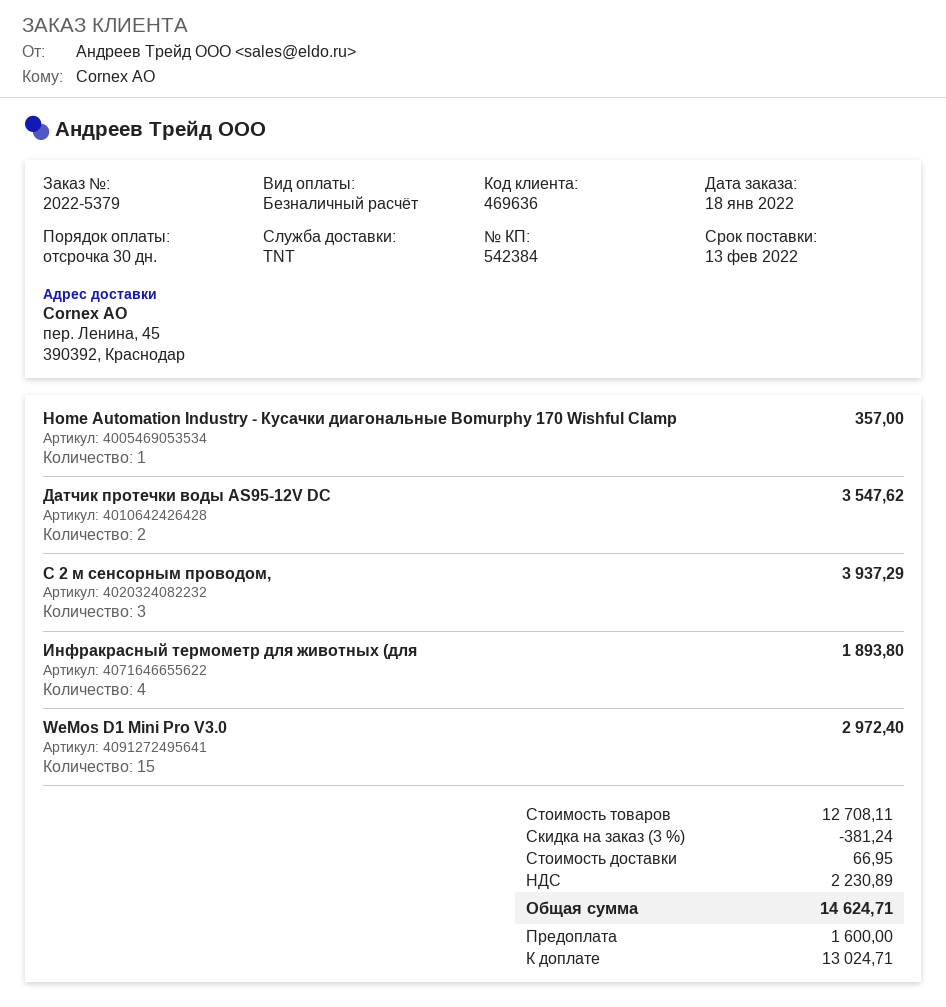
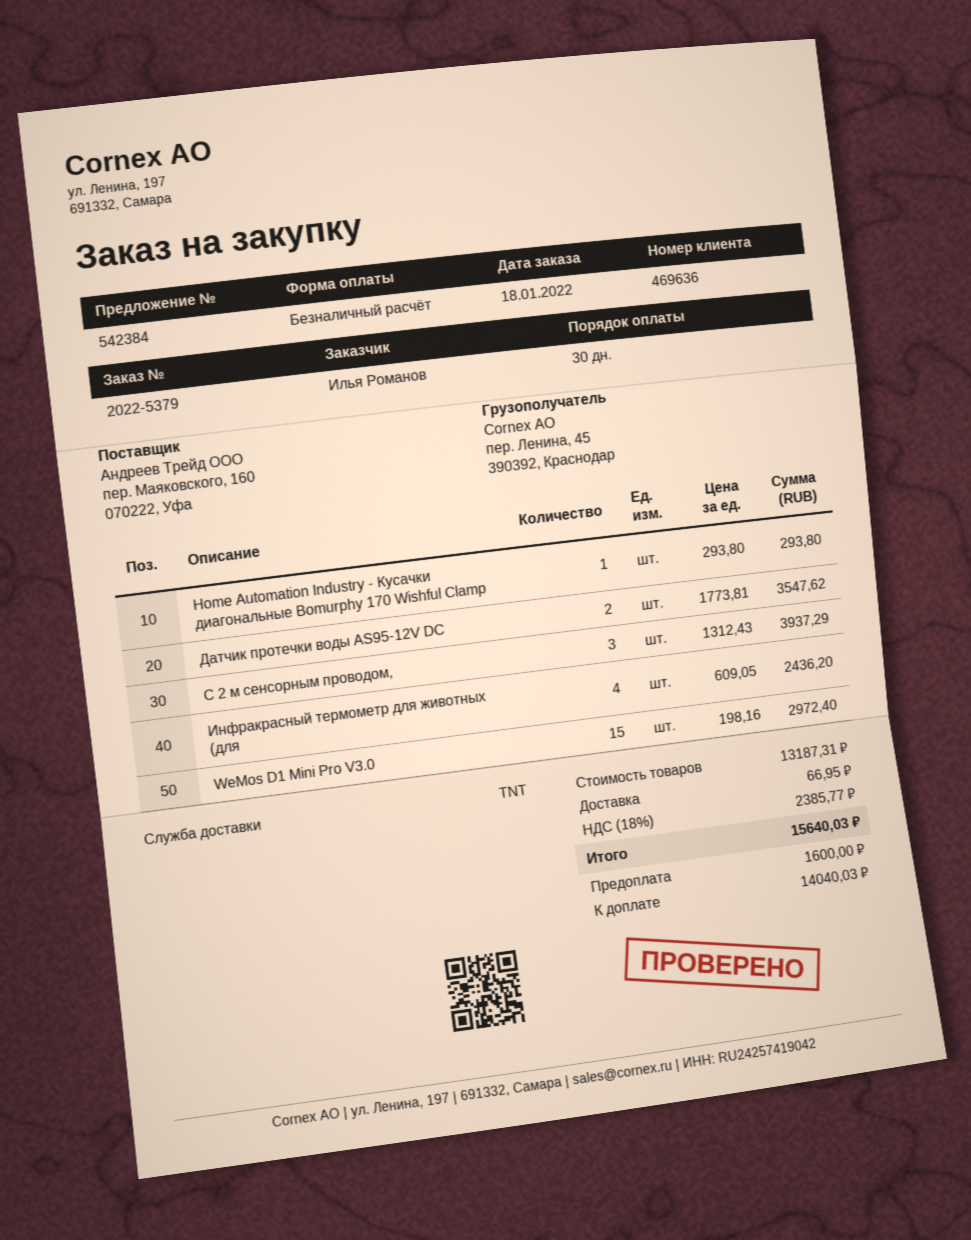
Home Automation Industry - Кусачки диагональные Bomurphy 170 Wishful Clamp: 1 for 357.00 -> 1 for 293.80
Инфракрасный термометр для животных (для: 4 for 1893.80 -> 4 for 2436.20
subtotal: 12708.11 -> 13187.31
discount: 3% = 381.24 -> none
tax: 2230.89 -> 2385.77
total: 14624.71 -> 15640.03
balance: 13024.71 -> 14040.03

